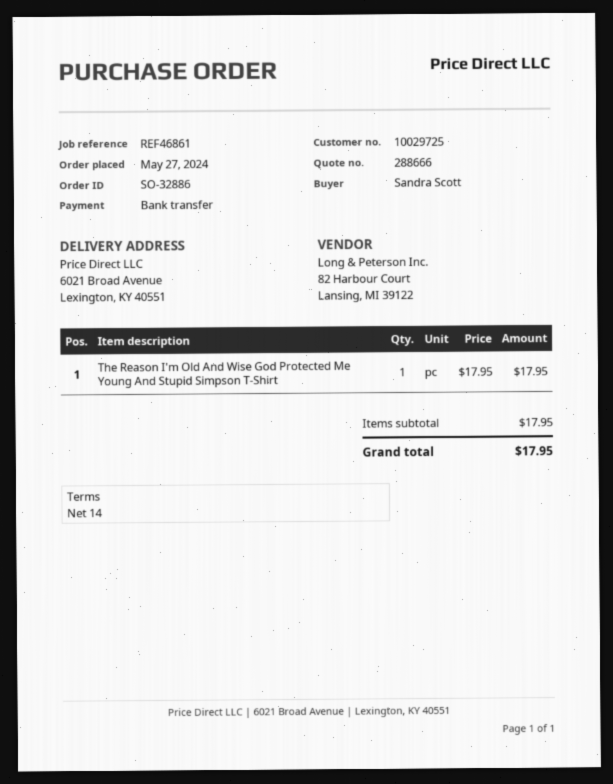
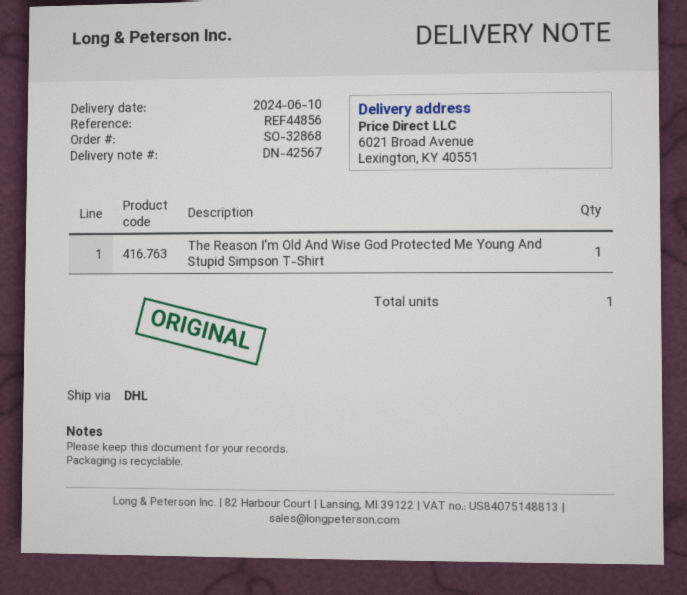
order number: SO-32886 -> SO-32868
reference: REF46861 -> REF44856

